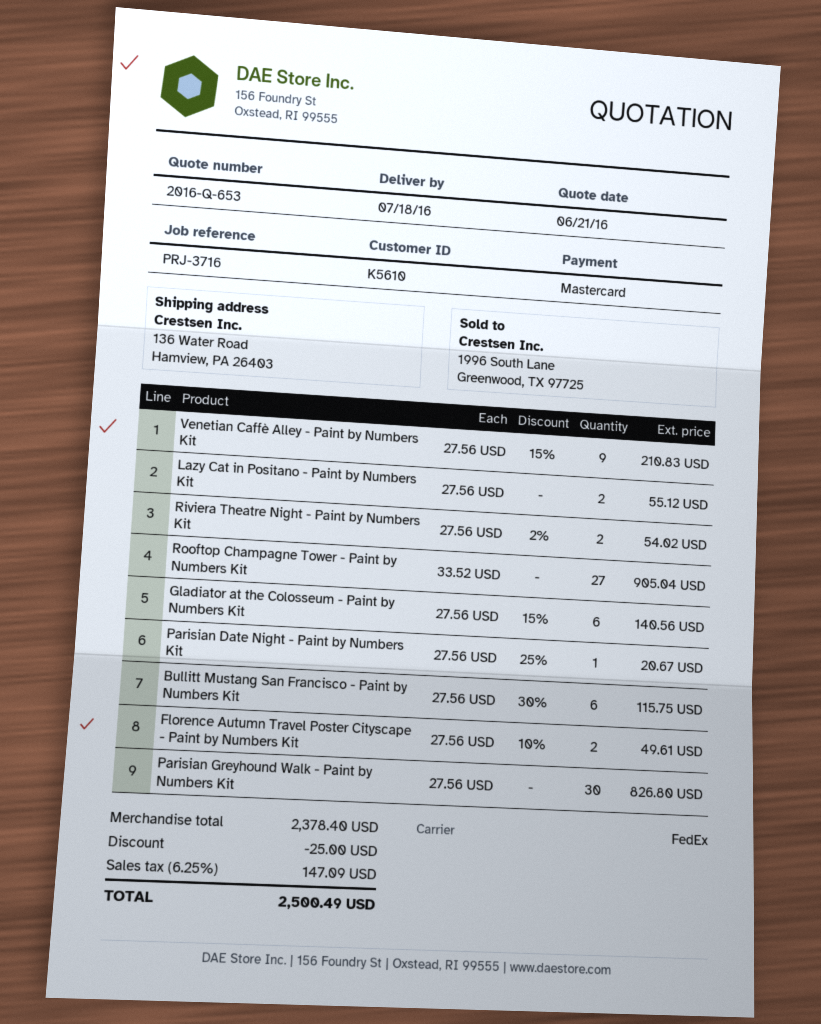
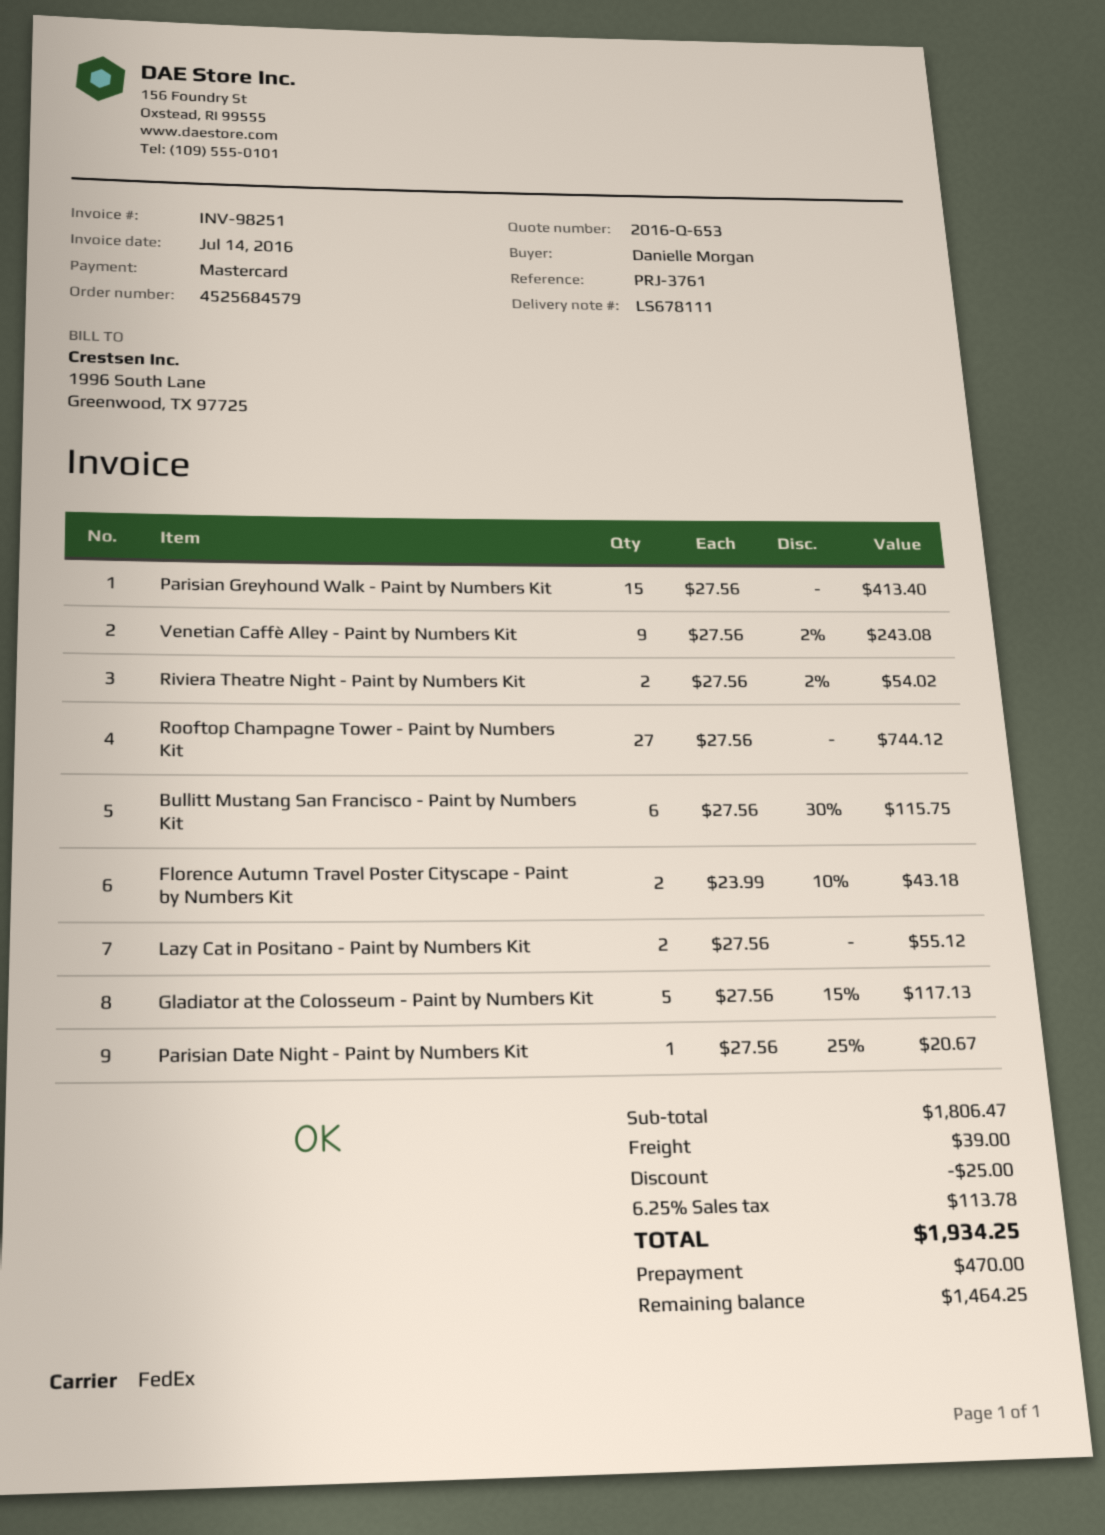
reference: PRJ-3716 -> PRJ-3761
Venetian Caffè Alley - Paint by Numbers Kit: 9 x 27.56 - 15% = 210.83 -> 9 x 27.56 - 2% = 243.08
Rooftop Champagne Tower - Paint by Numbers Kit: 27 x 33.52 = 905.04 -> 27 x 27.56 = 744.12
Gladiator at the Colosseum - Paint by Numbers Kit: 6 x 27.56 - 15% = 140.56 -> 5 x 27.56 - 15% = 117.13
Florence Autumn Travel Poster Cityscape - Paint by Numbers Kit: 2 x 27.56 - 10% = 49.61 -> 2 x 23.99 - 10% = 43.18
Parisian Greyhound Walk - Paint by Numbers Kit: 30 x 27.56 = 826.80 -> 15 x 27.56 = 413.40
subtotal: 2378.40 -> 1806.47
shipping: none -> 39.00
tax: 6.25% = 147.09 -> 6.25% = 113.78
total: 2500.49 -> 1934.25

